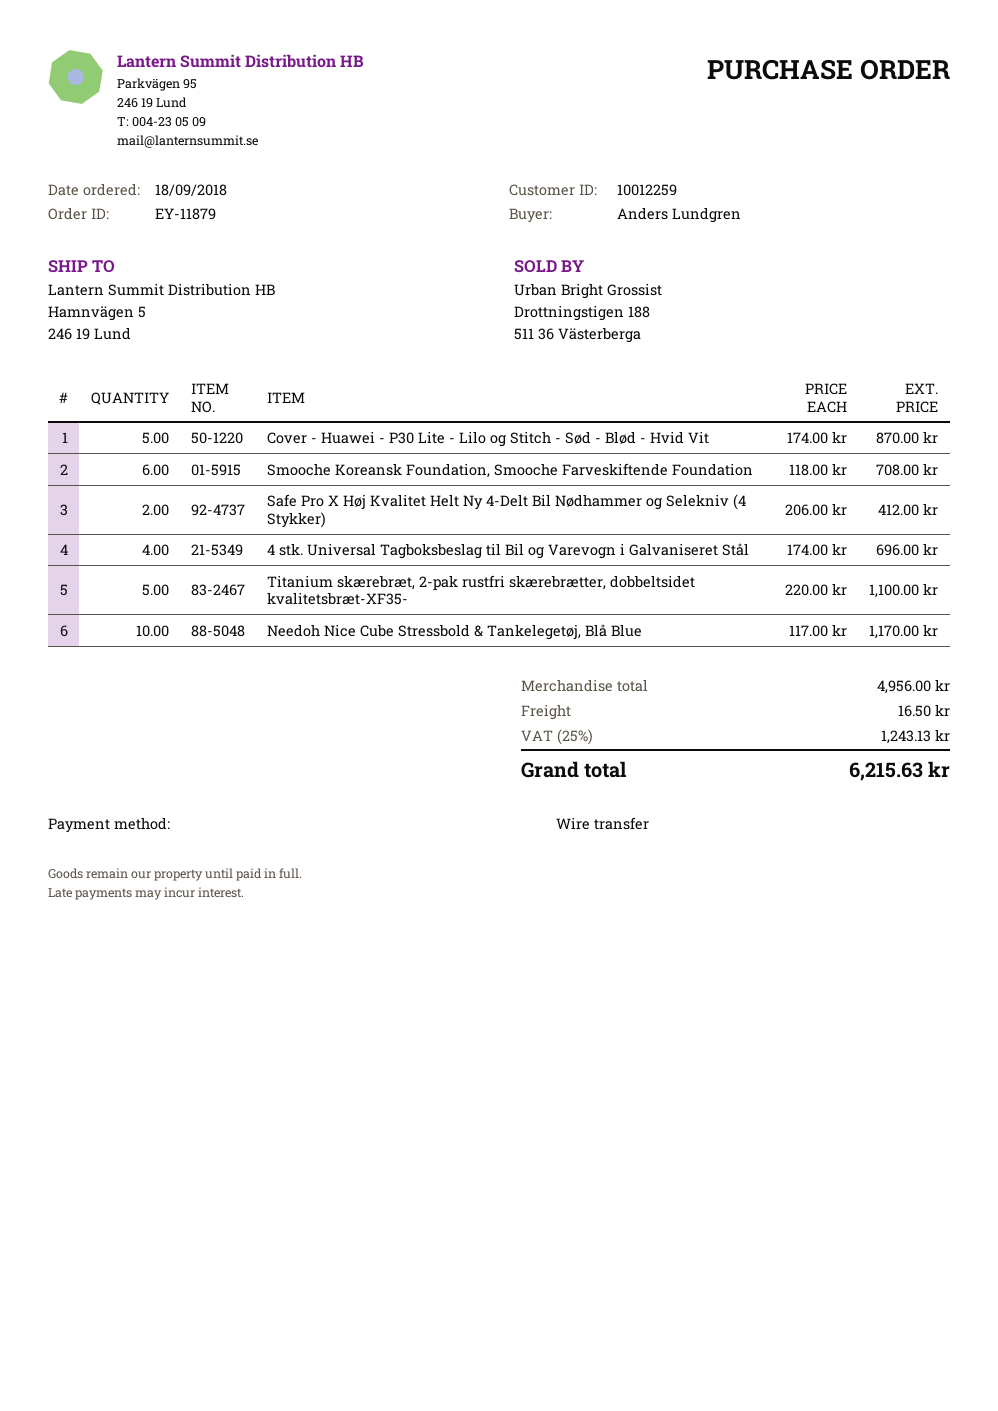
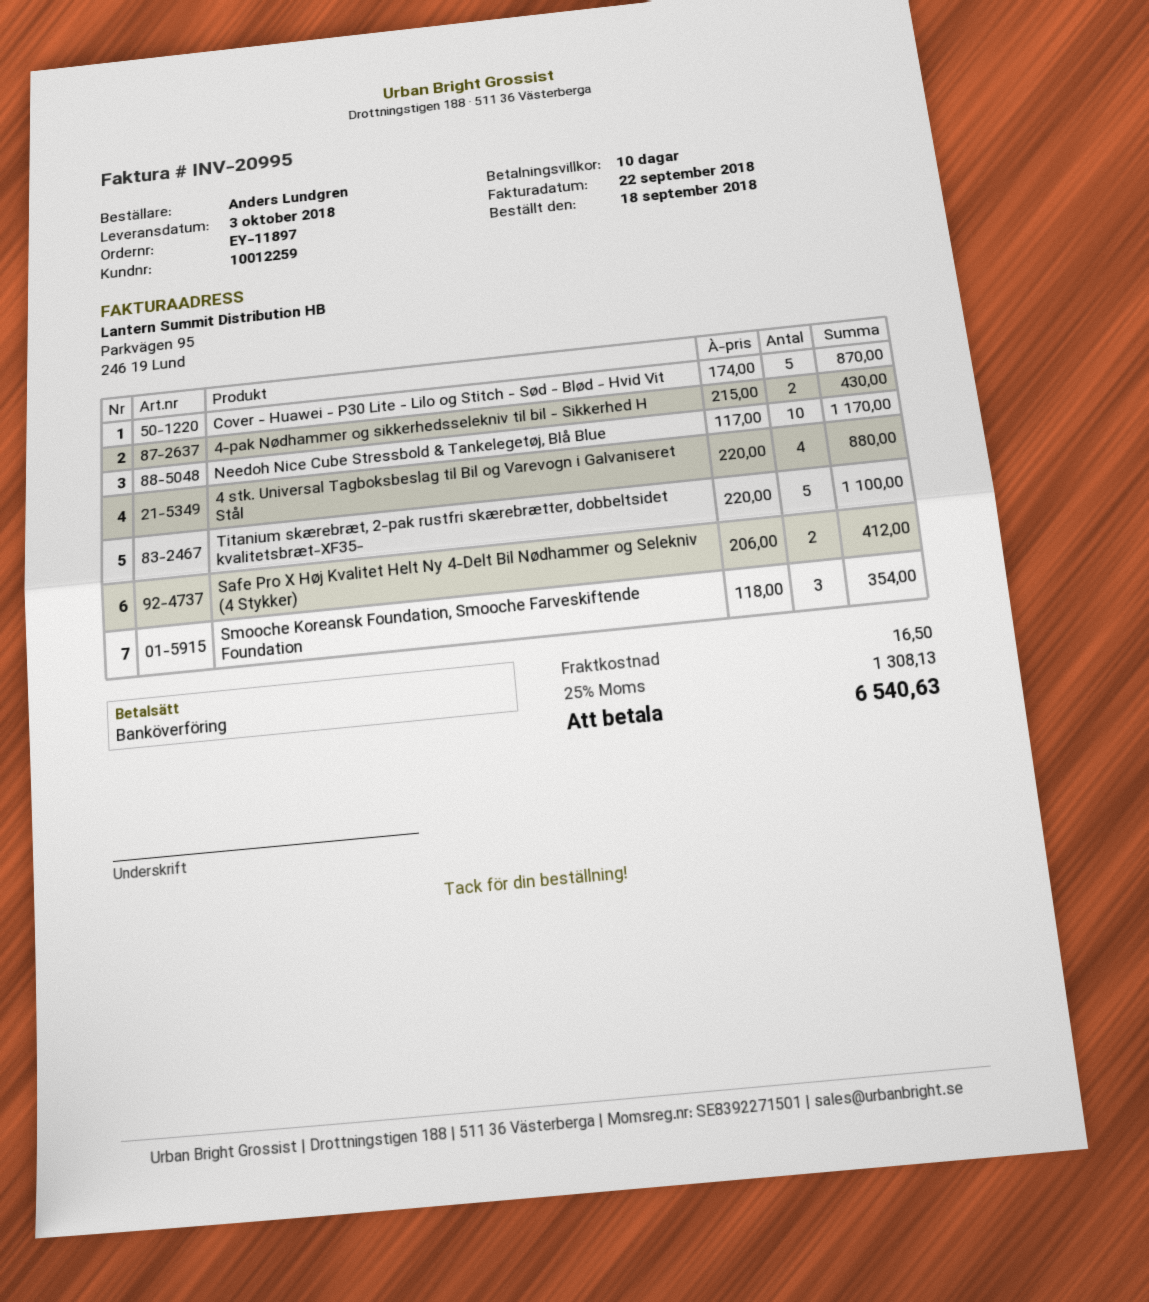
order number: EY-11879 -> EY-11897
Smooche Koreansk Foundation, Smooche Farveskiftende Foundation: 6 x 118.00 = 708.00 -> 3 x 118.00 = 354.00
4 stk. Universal Tagboksbeslag til Bil og Varevogn i Galvaniseret Stål: 4 x 174.00 = 696.00 -> 4 x 220.00 = 880.00
4-pak Nødhammer og sikkerhedsselekniv til bil - Sikkerhed H: none -> 2 x 215.00 = 430.00
tax: 25% = 1243.13 -> 25% = 1308.13
total: 6215.63 -> 6540.63

